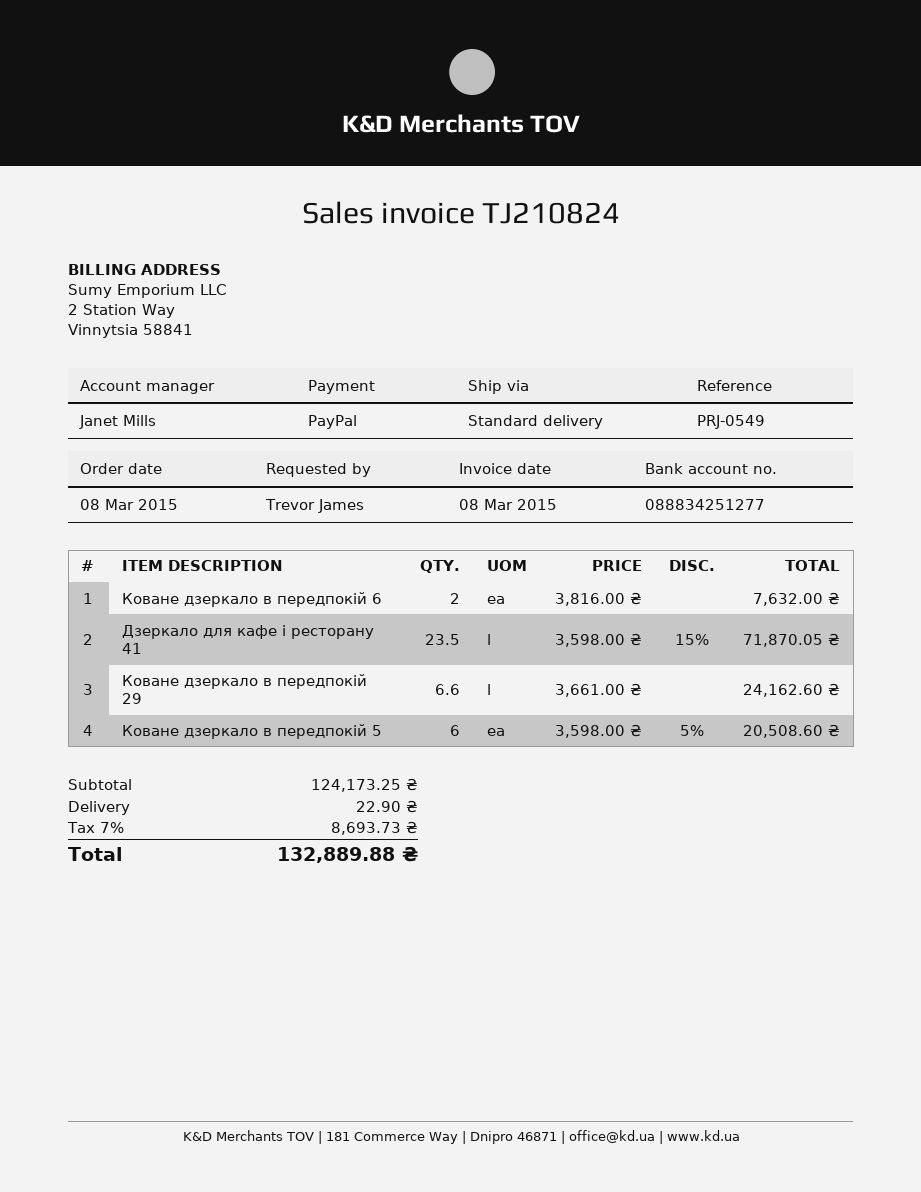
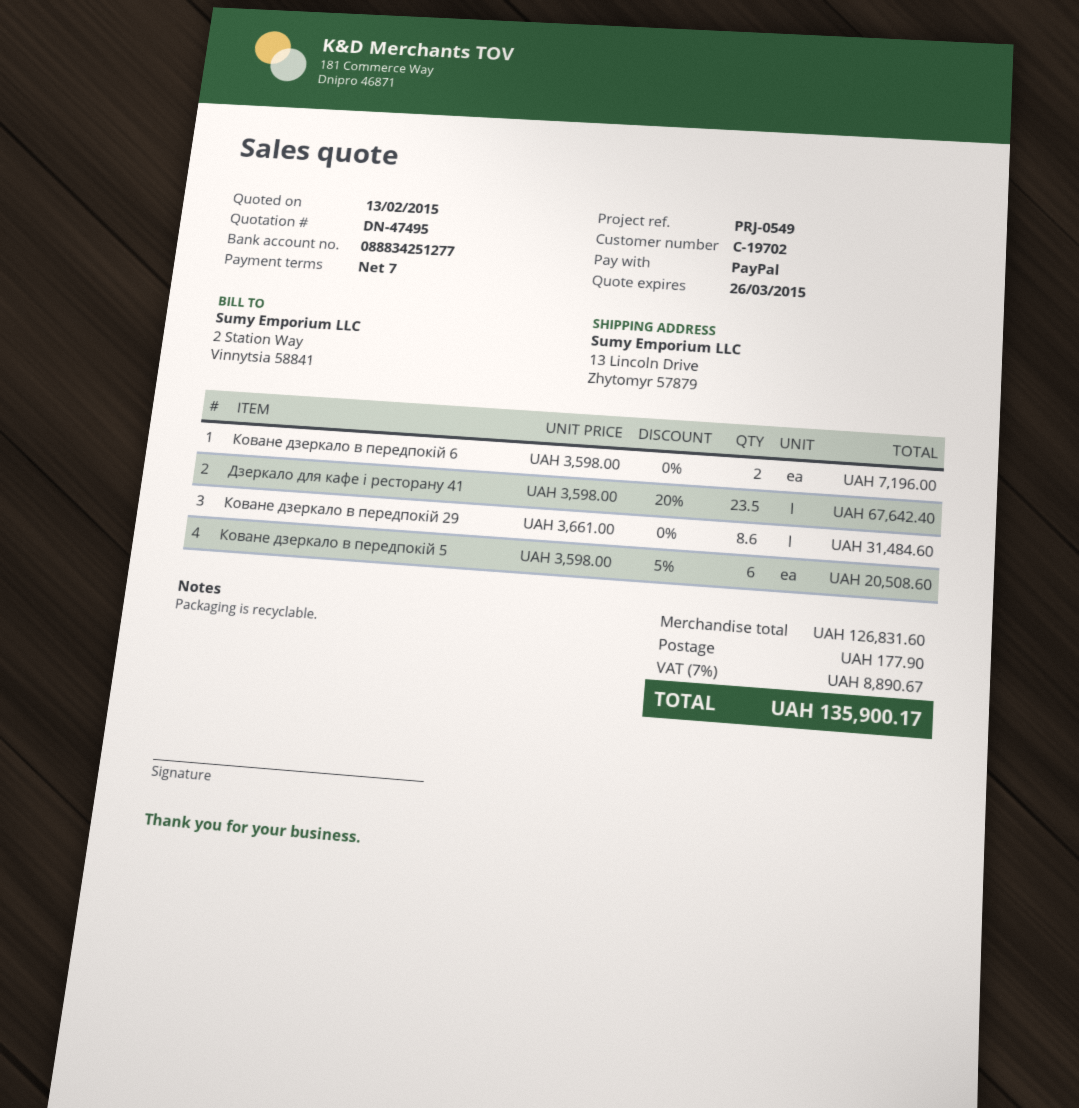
Коване дзеркало в передпокій 6: 2 x 3816.00 = 7632.00 -> 2 x 3598.00 = 7196.00
Дзеркало для кафе і ресторану 41: 23.5 x 3598.00 - 15% = 71870.05 -> 23.5 x 3598.00 - 20% = 67642.40
Коване дзеркало в передпокій 29: 6.6 x 3661.00 = 24162.60 -> 8.6 x 3661.00 = 31484.60
subtotal: 124173.25 -> 126831.60
shipping: 22.90 -> 177.90
tax: 7% = 8693.73 -> 7% = 8890.67
total: 132889.88 -> 135900.17

